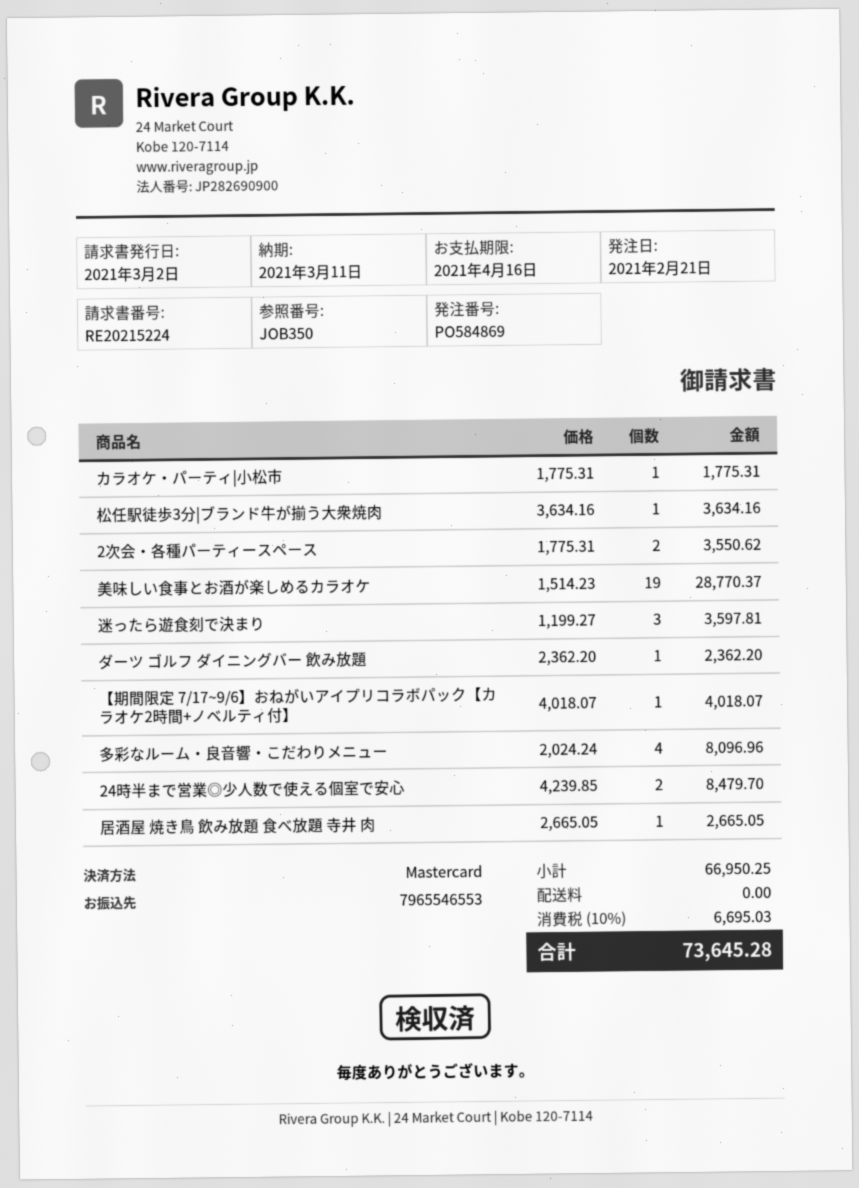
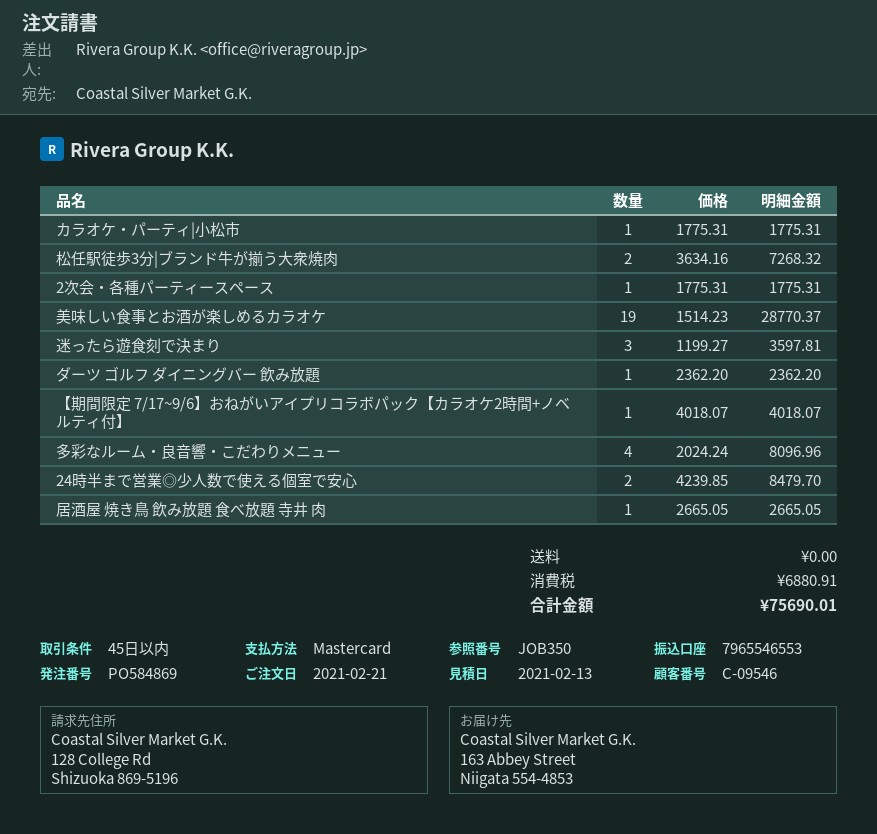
松任駅徒歩3分|ブランド牛が揃う大衆焼肉: 1 x 3634.16 = 3634.16 -> 2 x 3634.16 = 7268.32
2次会・各種パーティースペース: 2 x 1775.31 = 3550.62 -> 1 x 1775.31 = 1775.31
tax: 6695.03 -> 6880.91
total: 73645.28 -> 75690.01

